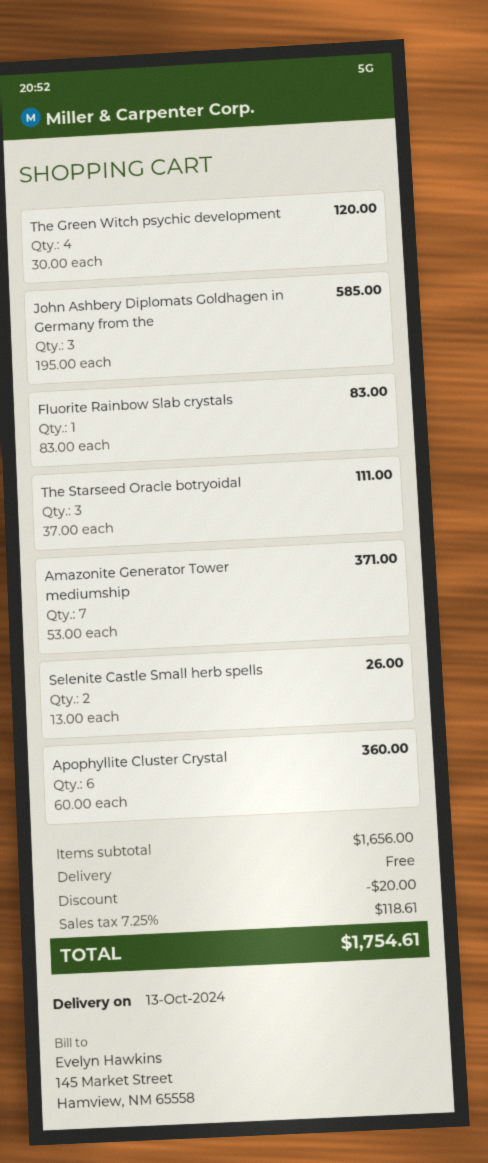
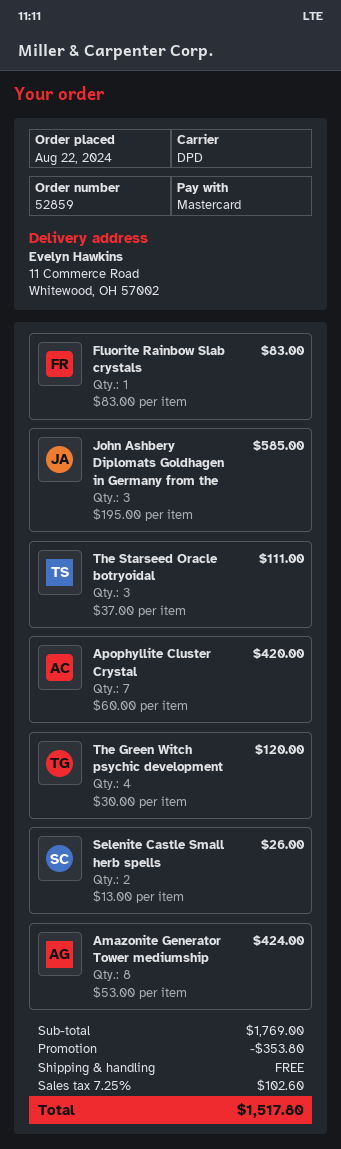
Amazonite Generator Tower mediumship: 7 x 53.00 = 371.00 -> 8 x 53.00 = 424.00
Apophyllite Cluster Crystal: 6 x 60.00 = 360.00 -> 7 x 60.00 = 420.00
subtotal: 1656.00 -> 1769.00
discount: 20.00 -> 353.80
tax: 7.25% = 118.61 -> 7.25% = 102.60
total: 1754.61 -> 1517.80

